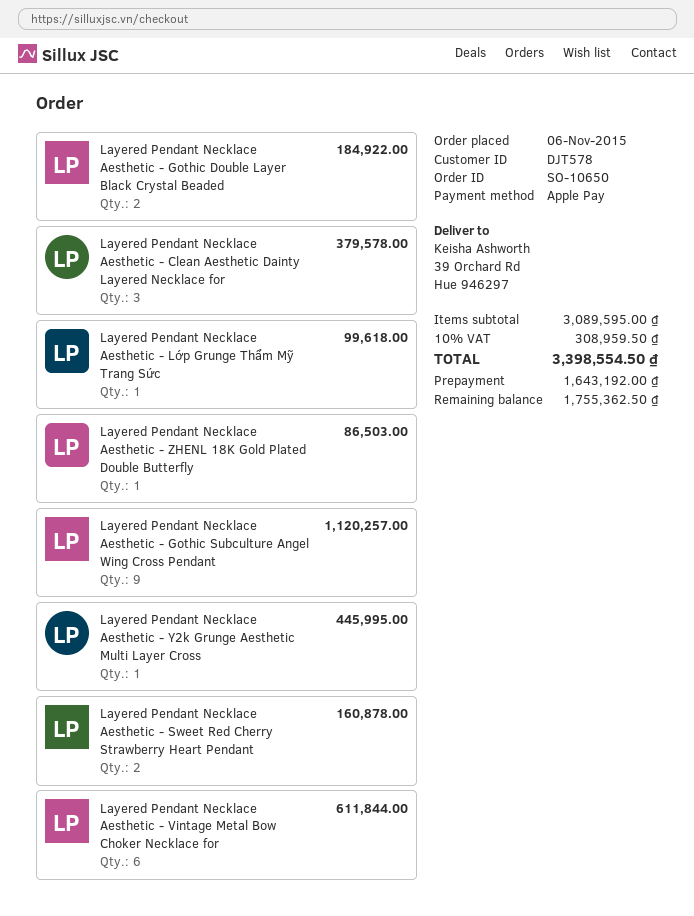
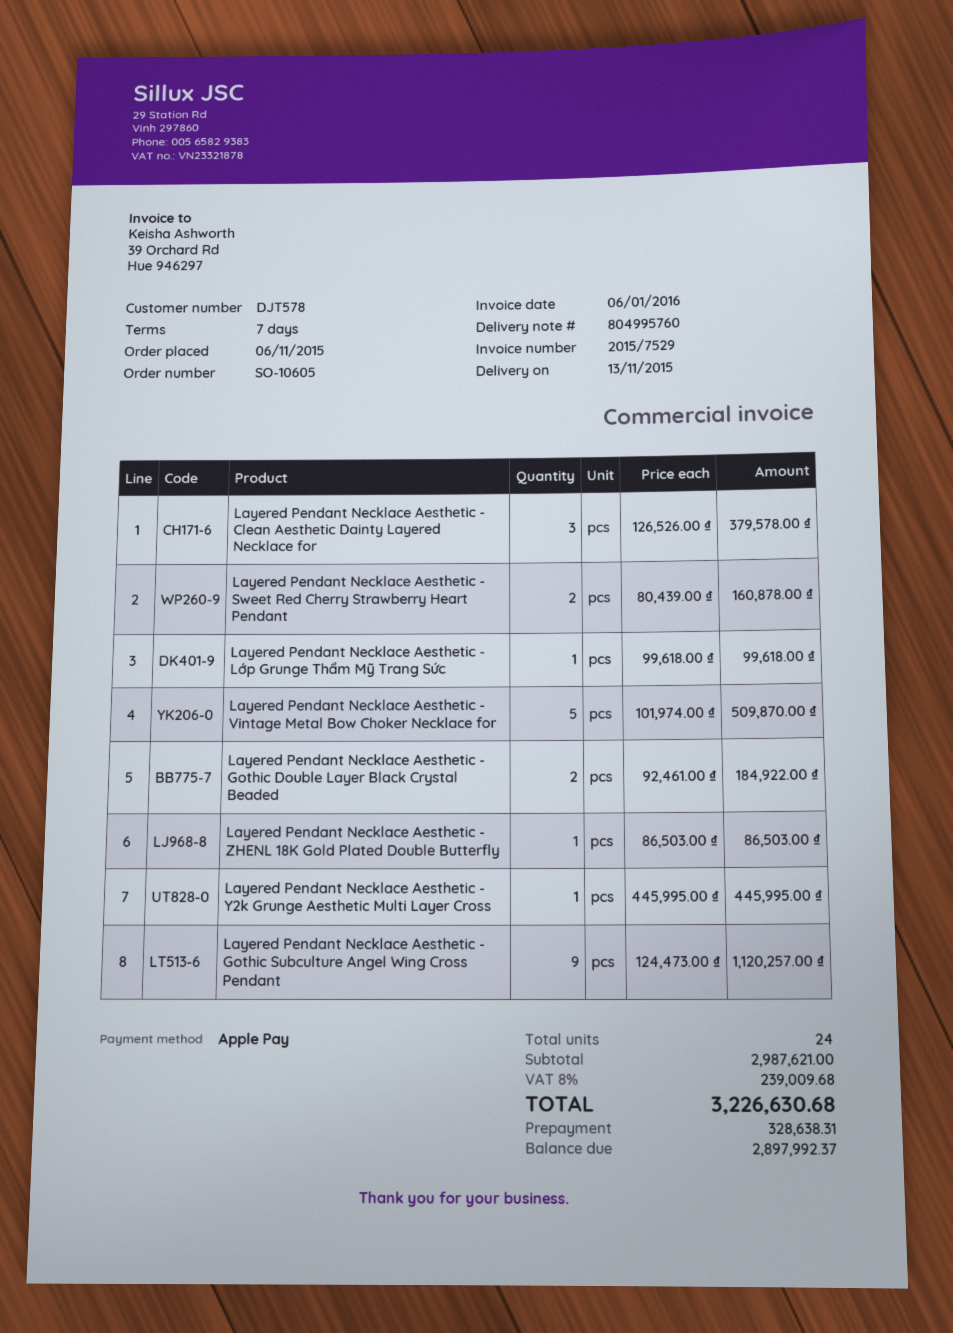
order number: SO-10650 -> SO-10605
Layered Pendant Necklace Aesthetic - Vintage Metal Bow Choker Necklace for: 6 for 611844.00 -> 5 for 509870.00
subtotal: 3089595.00 -> 2987621.00
tax: 10% = 308959.50 -> 8% = 239009.68
total: 3398554.50 -> 3226630.68
deposit: 1643192.00 -> 328638.31
balance: 1755362.50 -> 2897992.37

